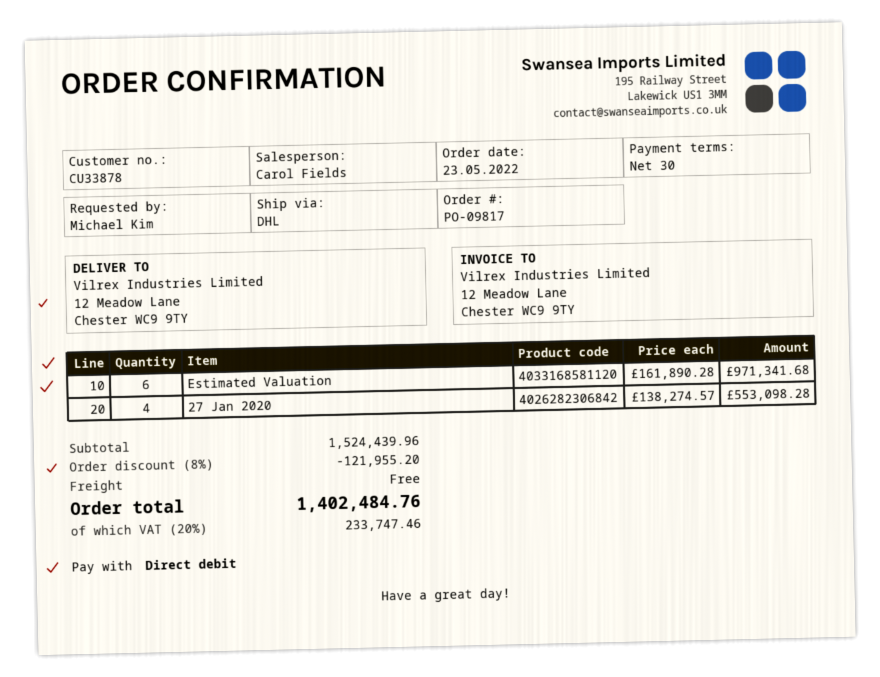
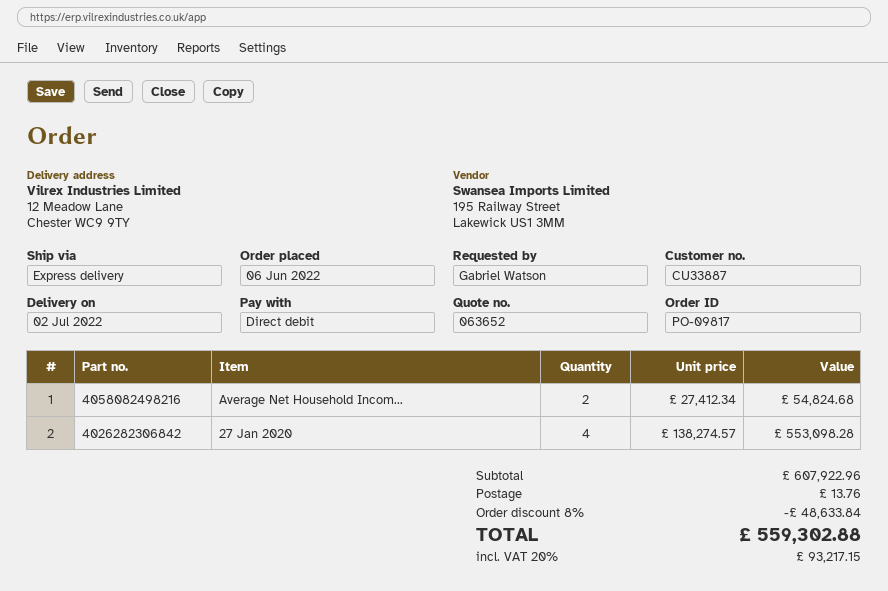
order date: 2022-05-23 -> 2022-06-06
customer number: CU33878 -> CU33887
ordered by: Michael Kim -> Gabriel Watson
shipping method: DHL -> express
Estimated Valuation: 6 x 161890.28 = 971341.68 -> none
Average Net Household Incom...: none -> 2 x 27412.34 = 54824.68
subtotal: 1524439.96 -> 607922.96
discount: 8% = 121955.20 -> 8% = 48633.84
shipping: 0.00 -> 13.76
tax: 20% = 233747.46 -> 20% = 93217.15
total: 1402484.76 -> 559302.88

